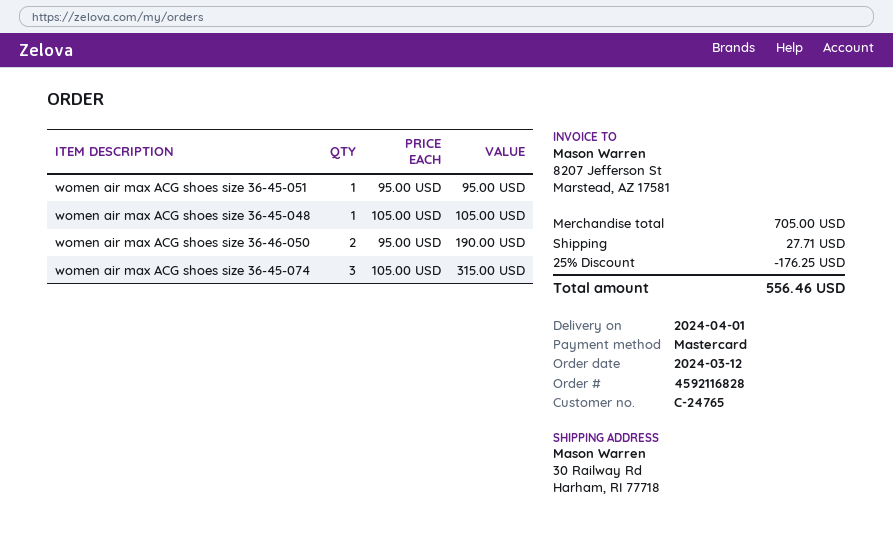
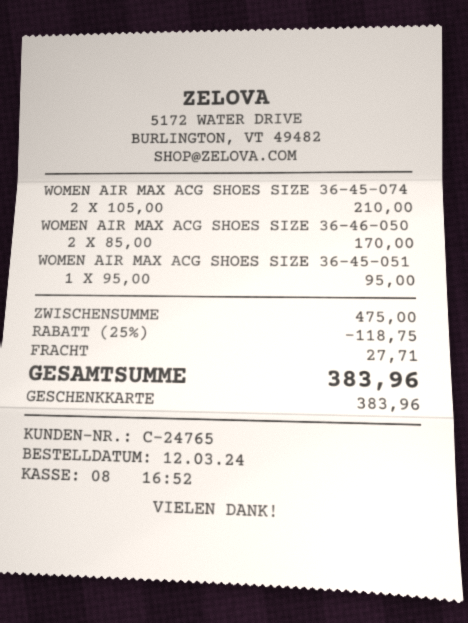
payment method: Mastercard -> gift card
women air max ACG shoes size 36-45-048: 1 x 105.00 = 105.00 -> none
women air max ACG shoes size 36-46-050: 2 x 95.00 = 190.00 -> 2 x 85.00 = 170.00
women air max ACG shoes size 36-45-074: 3 x 105.00 = 315.00 -> 2 x 105.00 = 210.00
subtotal: 705.00 -> 475.00
discount: 25% = 176.25 -> 25% = 118.75
total: 556.46 -> 383.96

